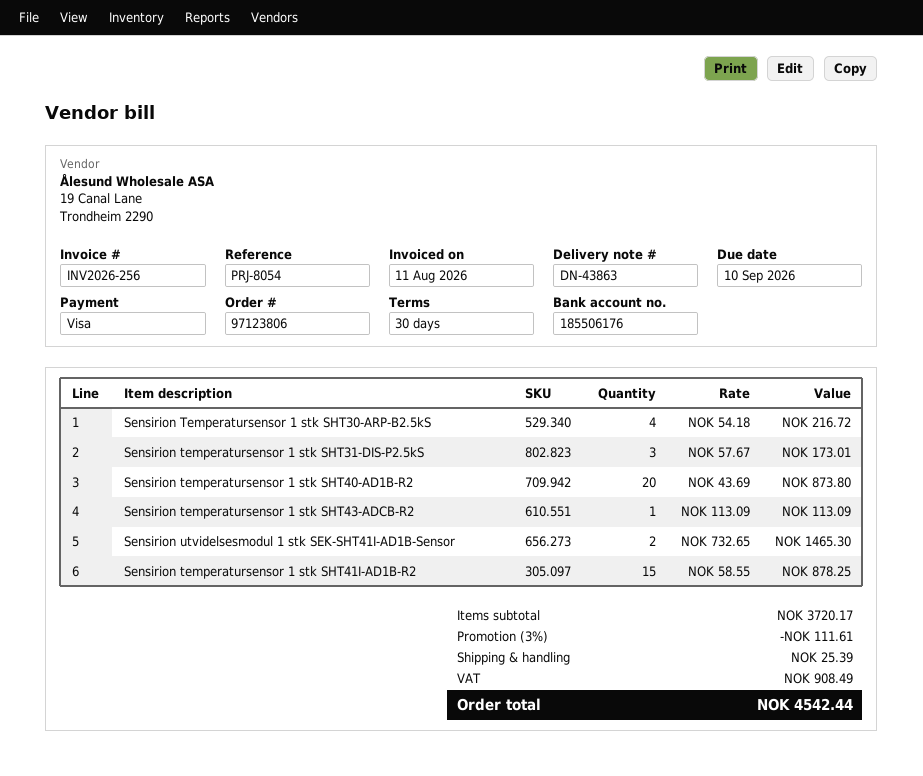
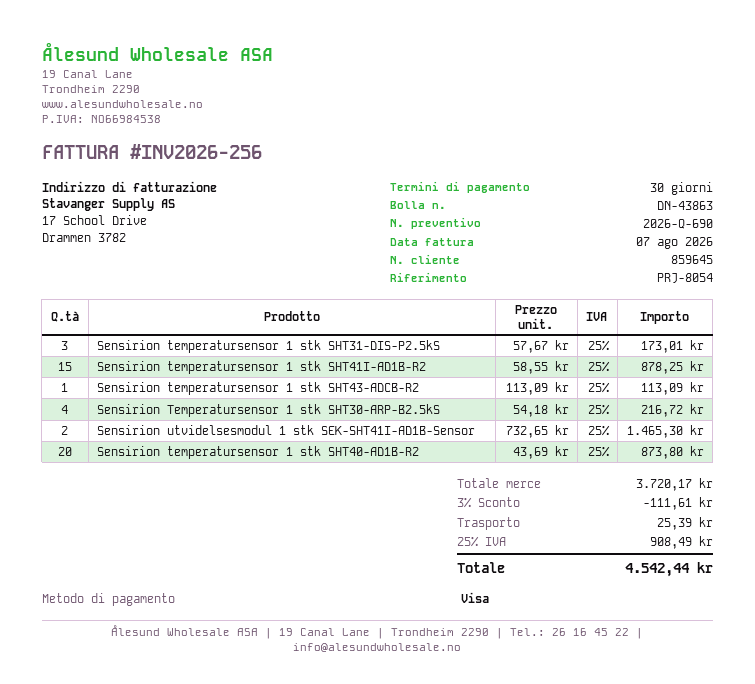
invoice date: 2026-08-11 -> 2026-08-07

